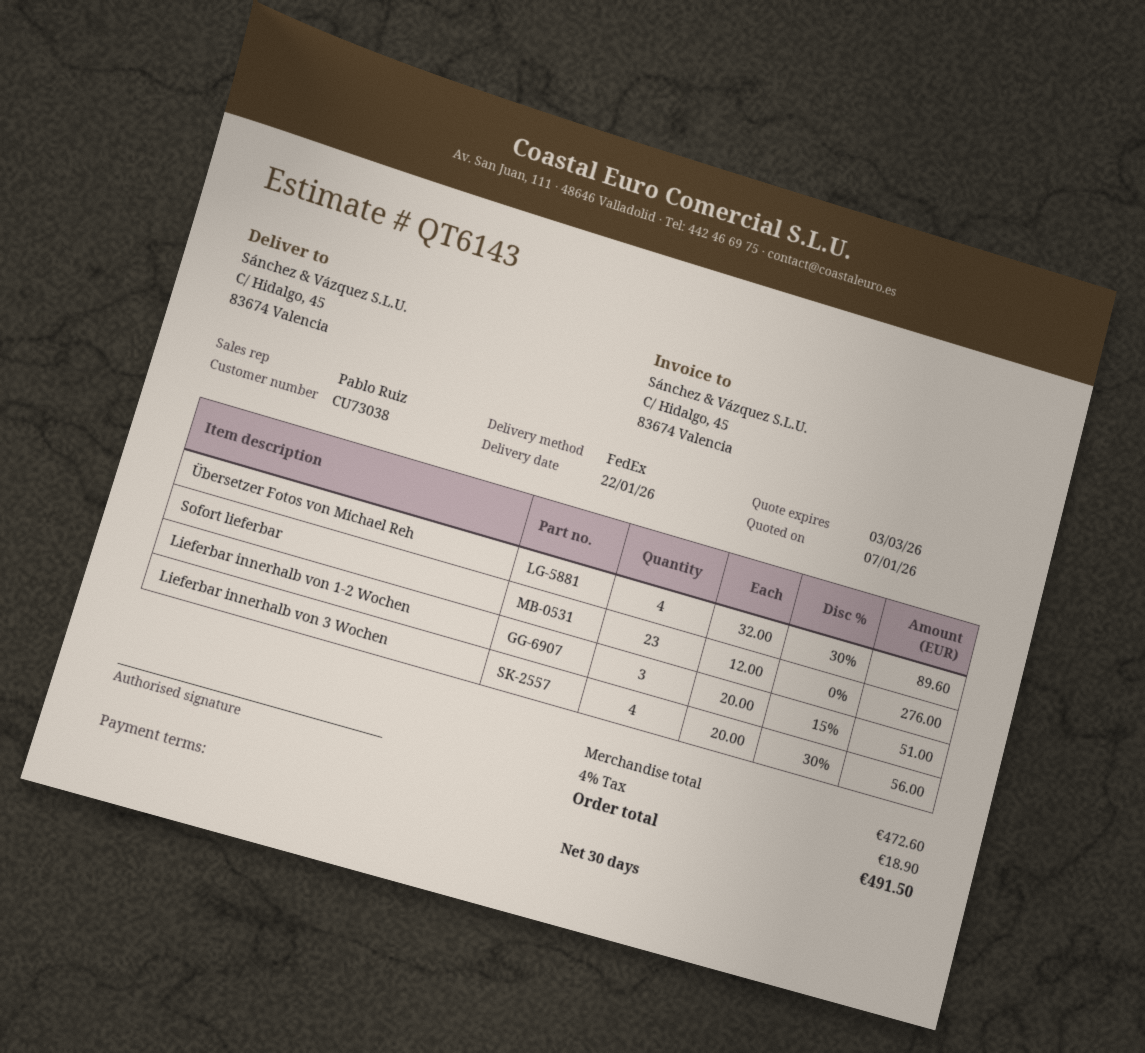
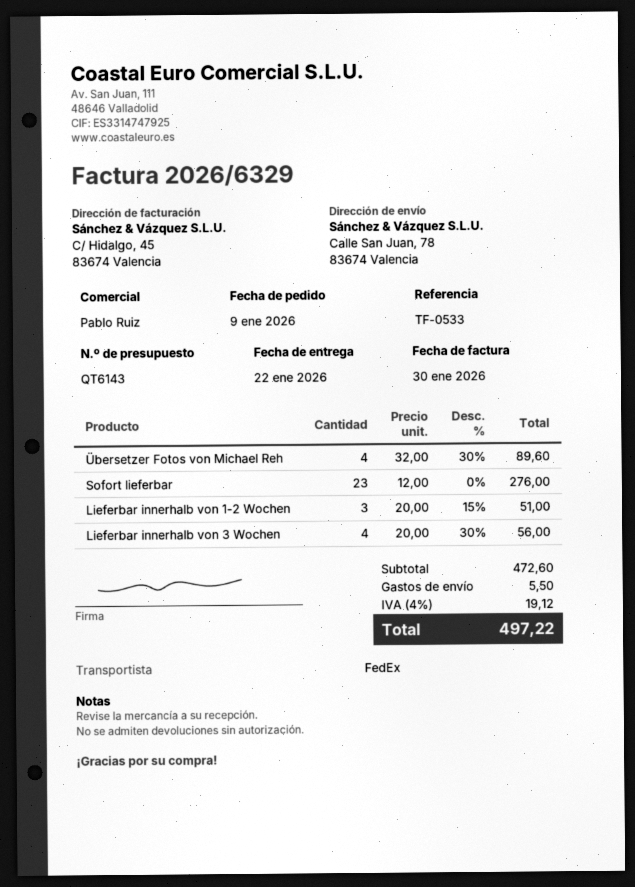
ship to: C/ Hidalgo, 45, 83674 Valencia -> Calle San Juan, 78, 83674 Valencia
shipping: none -> 5.50
tax: 4% = 18.90 -> 4% = 19.12
total: 491.50 -> 497.22

